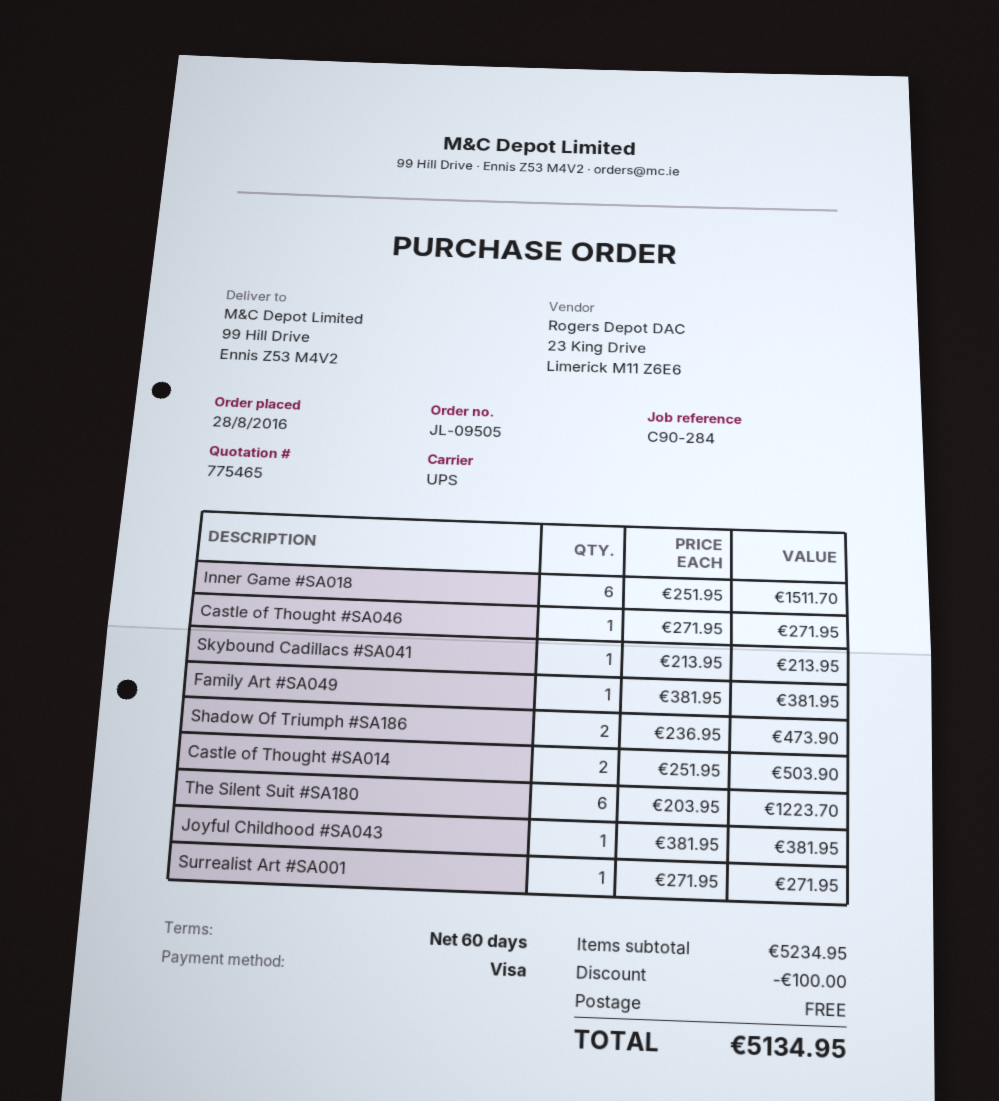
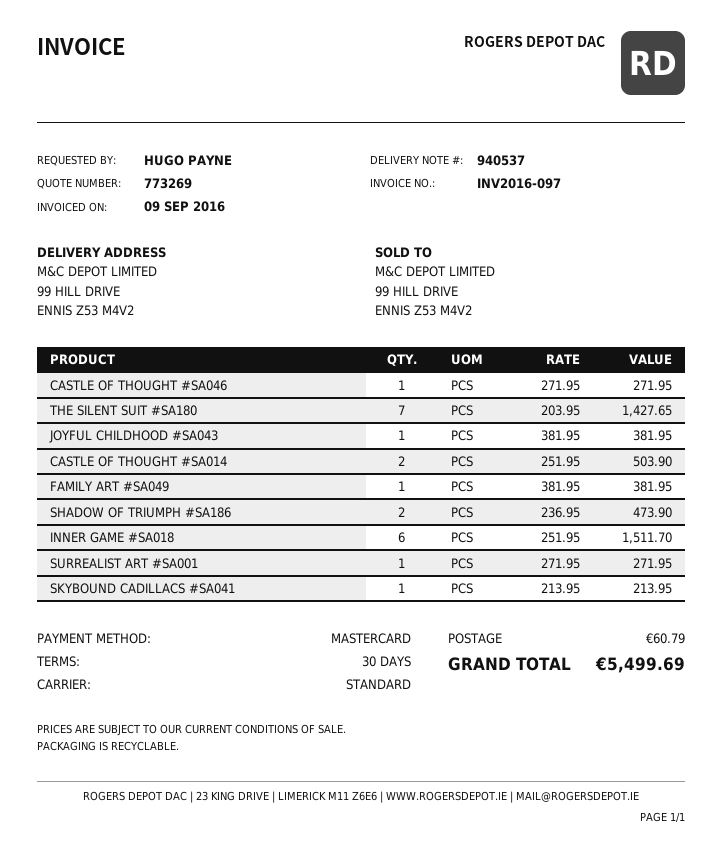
quote number: 775465 -> 773269
payment terms: 60 days -> 30 days
payment method: Visa -> Mastercard
shipping method: UPS -> standard
The Silent Suit #SA180: 6 x 203.95 = 1223.70 -> 7 x 203.95 = 1427.65
discount: 100.00 -> none
shipping: 0.00 -> 60.79
total: 5134.95 -> 5499.69

